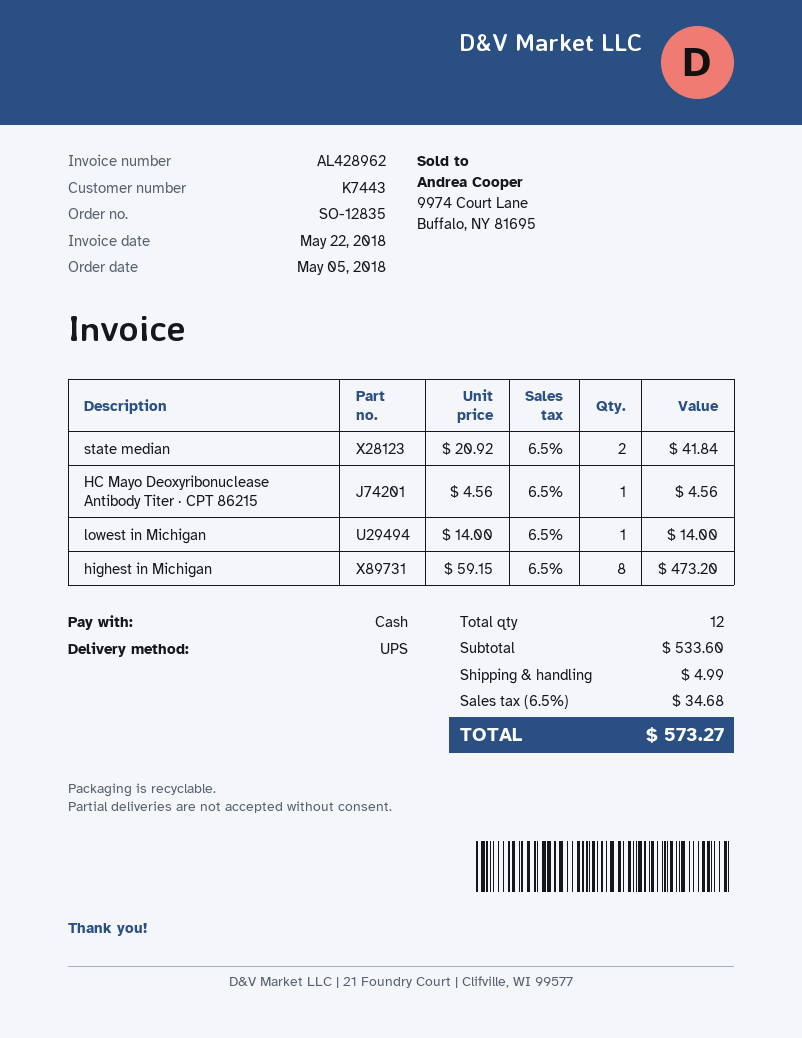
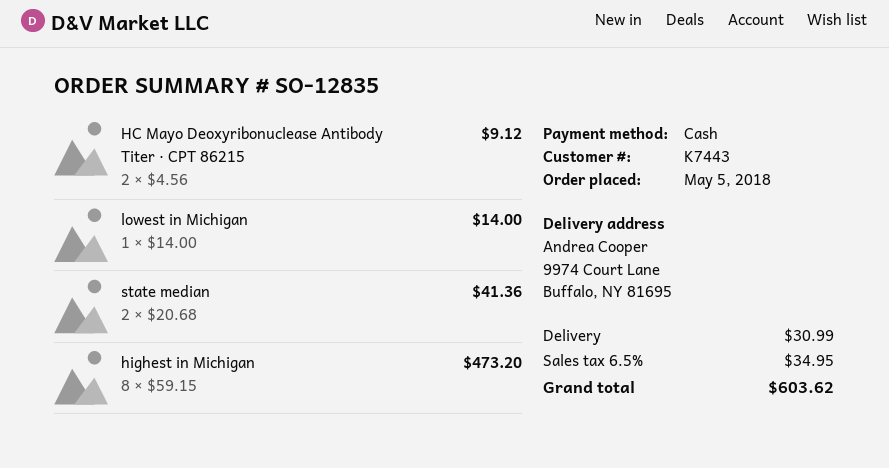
state median: 2 x 20.92 = 41.84 -> 2 x 20.68 = 41.36
HC Mayo Deoxyribonuclease Antibody Titer · CPT 86215: 1 x 4.56 = 4.56 -> 2 x 4.56 = 9.12
shipping: 4.99 -> 30.99
tax: 6.5% = 34.68 -> 6.5% = 34.95
total: 573.27 -> 603.62

